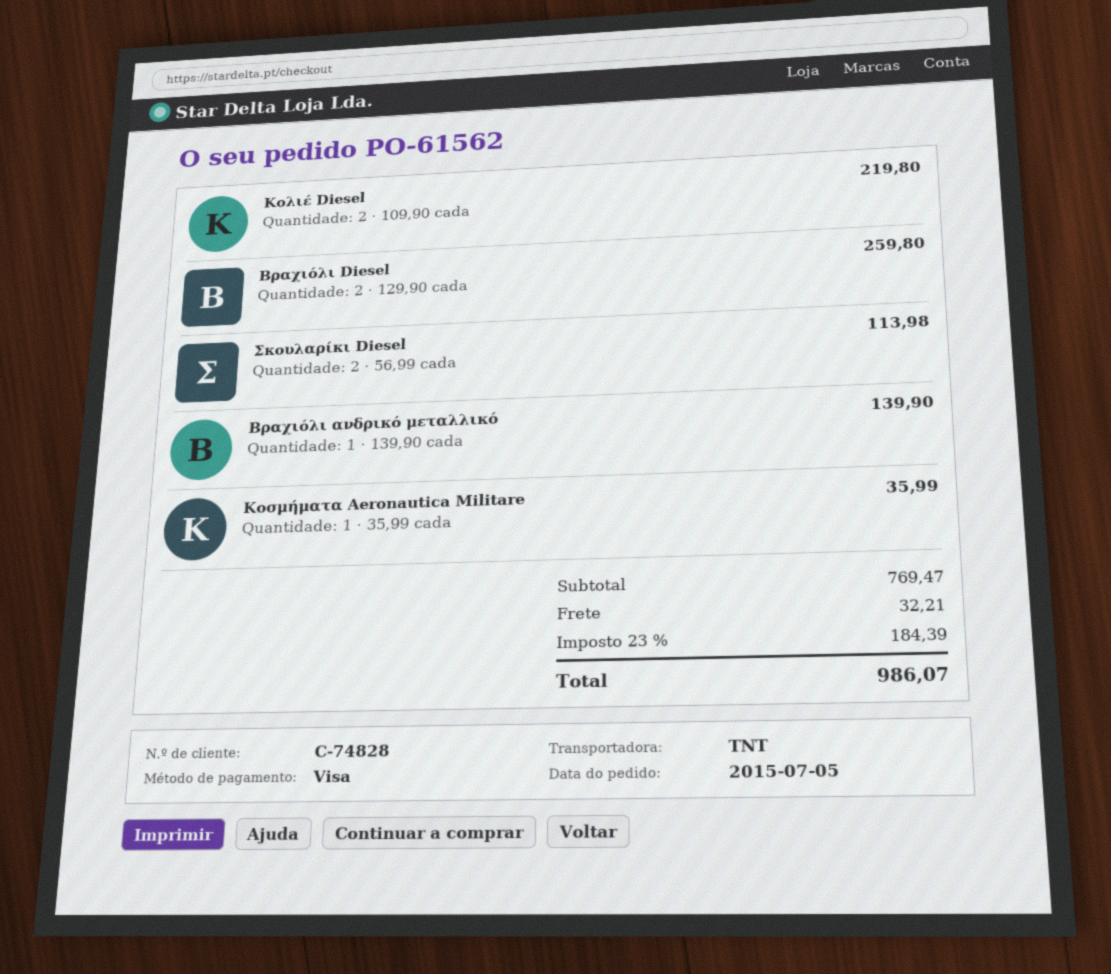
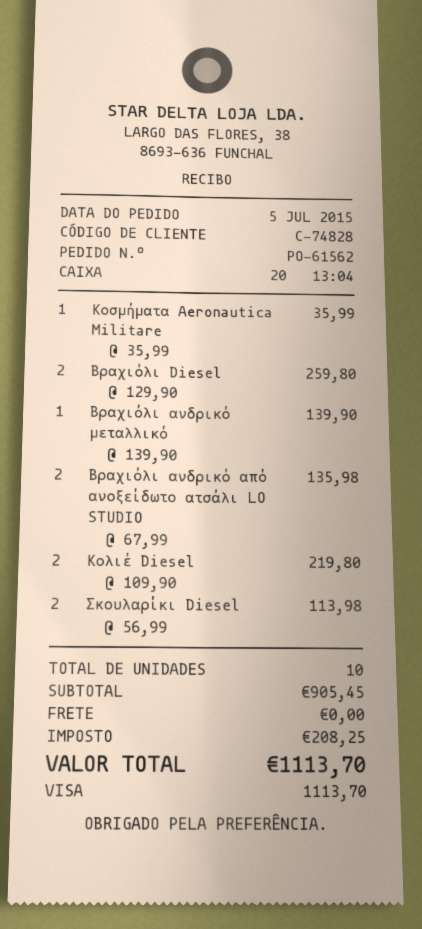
Βραχιόλι ανδρικό από ανοξείδωτο ατσάλι LO STUDIO: none -> 2 x 67.99 = 135.98
subtotal: 769.47 -> 905.45
shipping: 32.21 -> 0.00
tax: 184.39 -> 208.25
total: 986.07 -> 1113.70

